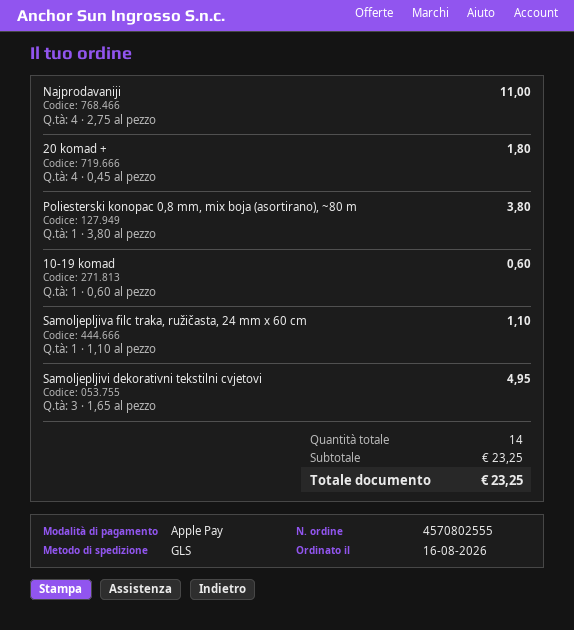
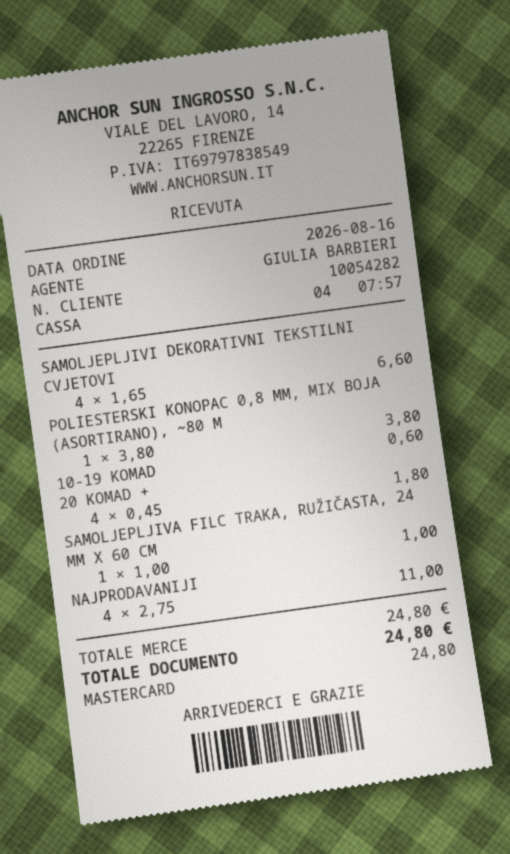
payment method: Apple Pay -> Mastercard
Samoljepljiva filc traka, ružičasta, 24 mm x 60 cm: 1 x 1.10 = 1.10 -> 1 x 1.00 = 1.00
Samoljepljivi dekorativni tekstilni cvjetovi: 3 x 1.65 = 4.95 -> 4 x 1.65 = 6.60
subtotal: 23.25 -> 24.80
total: 23.25 -> 24.80

